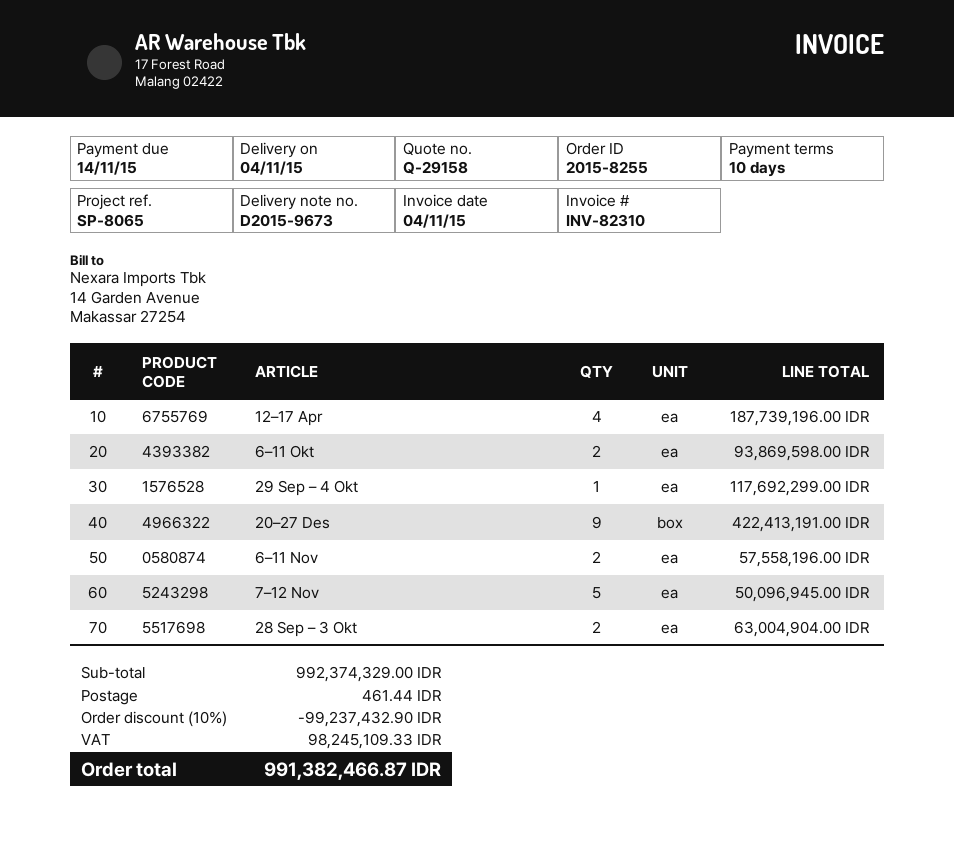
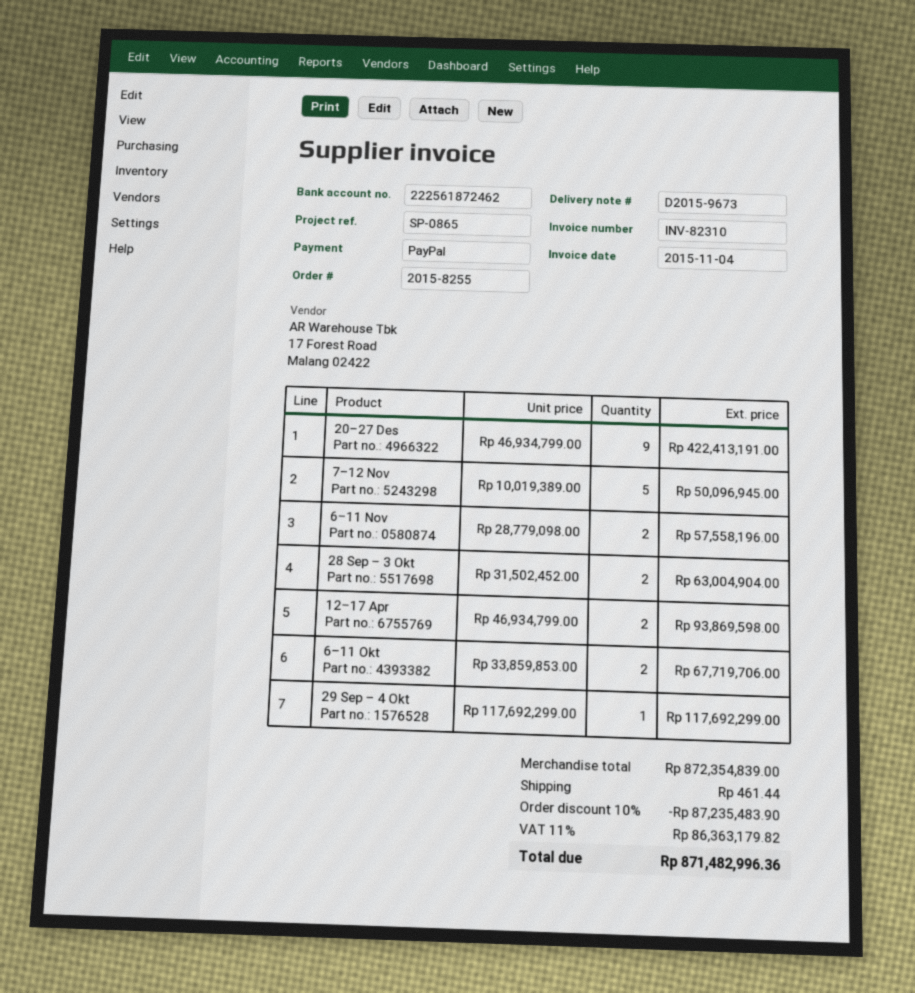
reference: SP-8065 -> SP-0865
12–17 Apr: 4 for 187739196.00 -> 2 for 93869598.00
6–11 Okt: 2 for 93869598.00 -> 2 for 67719706.00
subtotal: 992374329.00 -> 872354839.00
discount: 10% = 99237432.90 -> 10% = 87235483.90
tax: 98245109.33 -> 86363179.82
total: 991382466.87 -> 871482996.36

